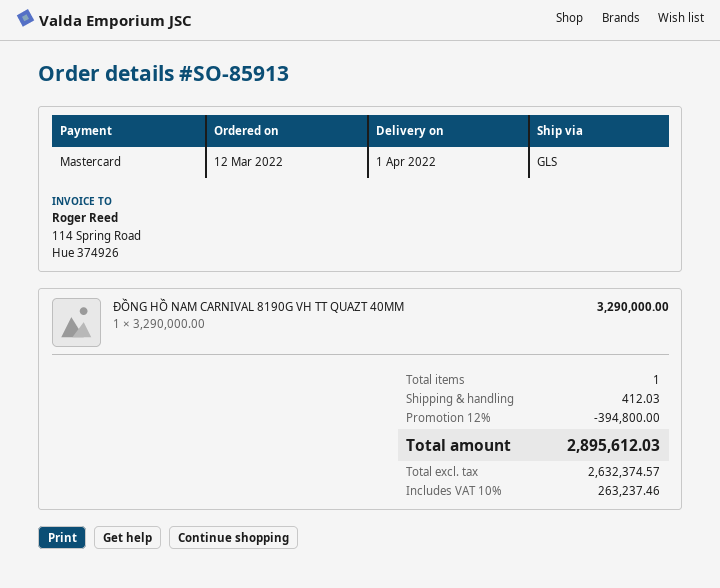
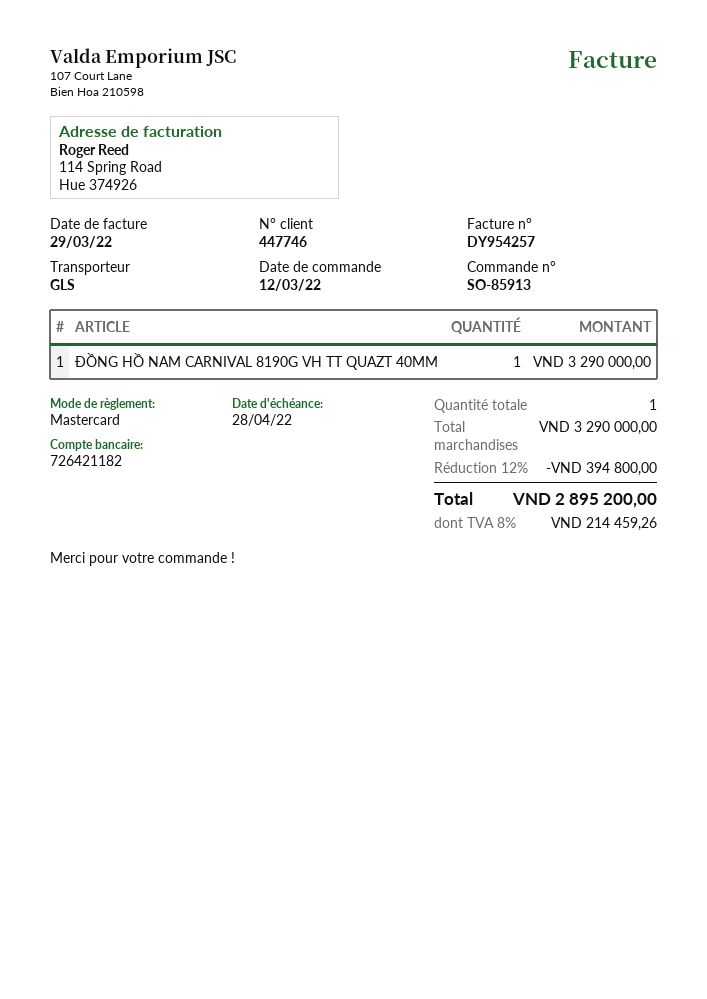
shipping: 412.03 -> none
tax: 10% = 263237.46 -> 8% = 214459.26
total: 2895612.03 -> 2895200.00

